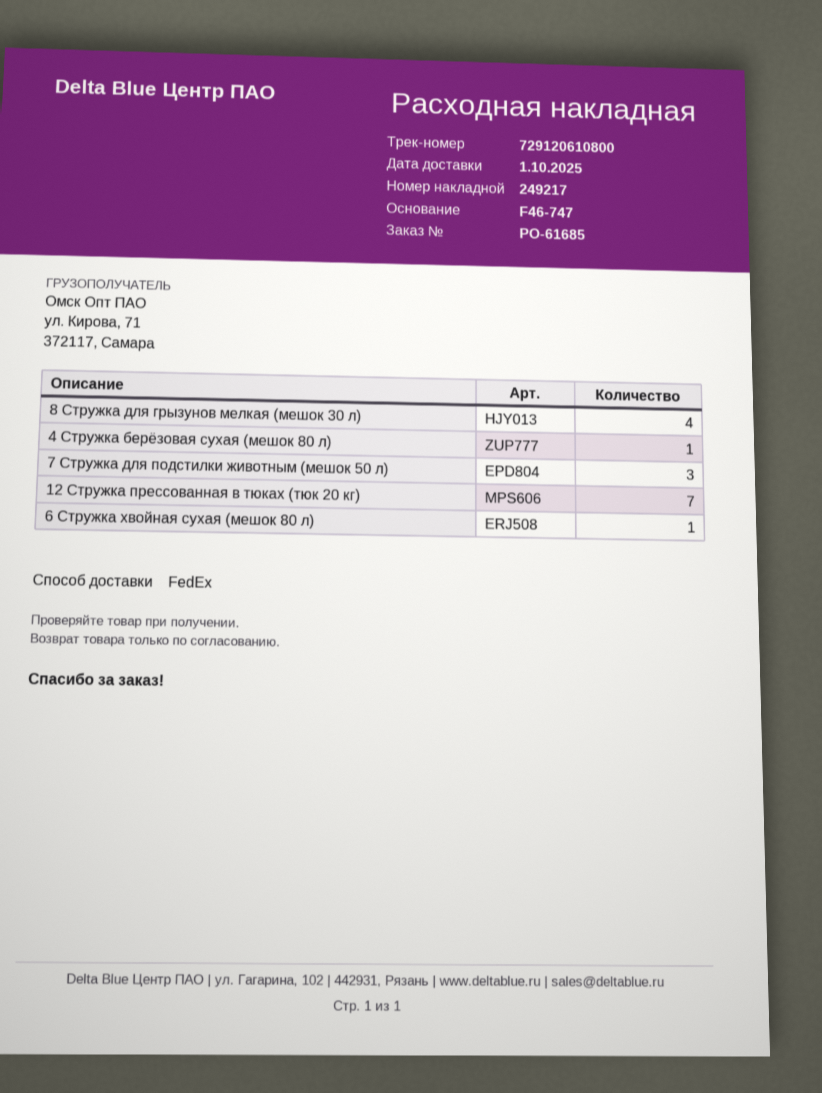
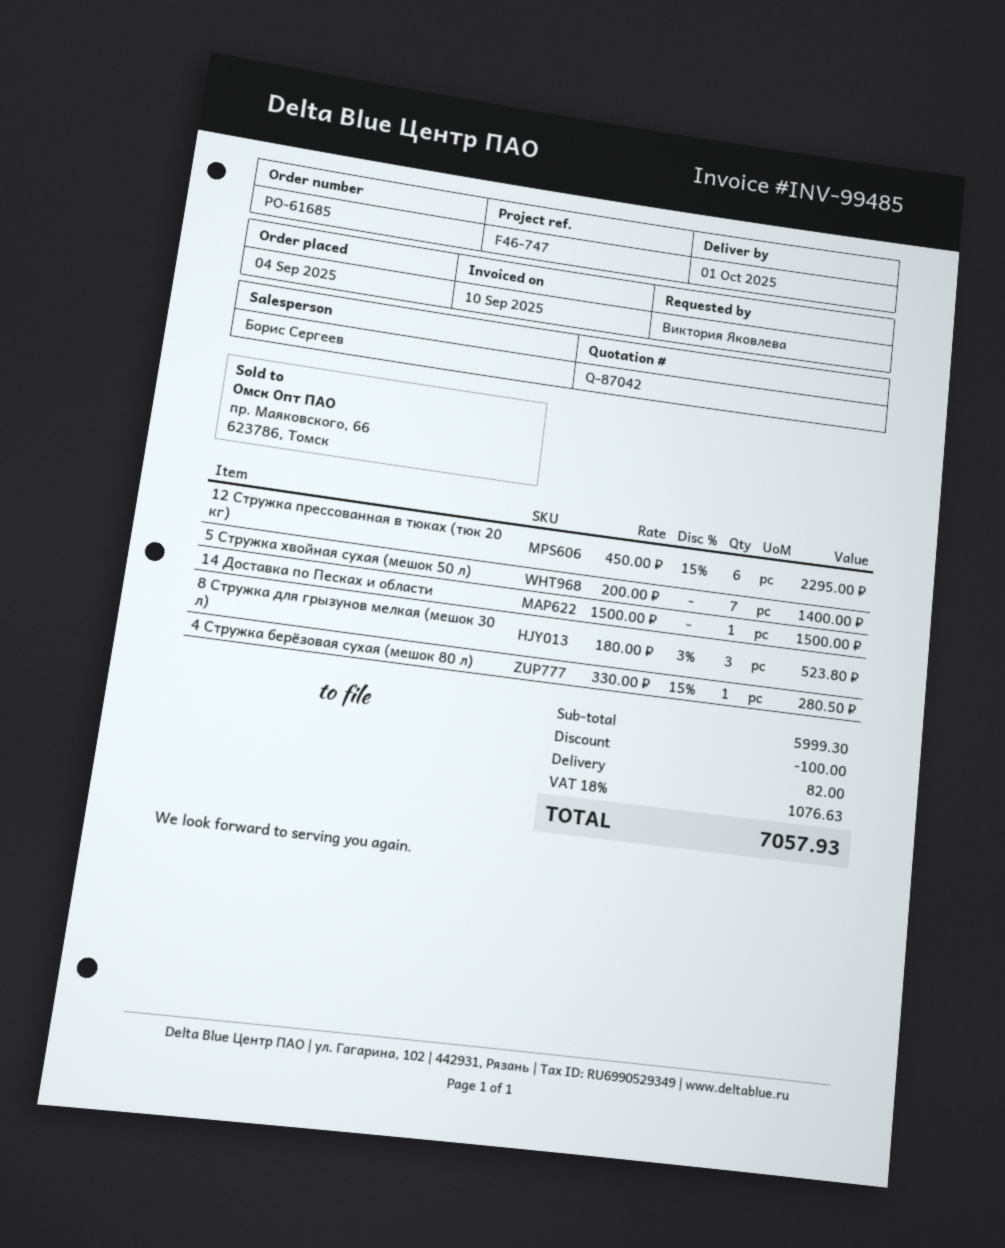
8 Стружка для грызунов мелкая (мешок 30 л): 4 -> 3
7 Стружка для подстилки животным (мешок 50 л): 3 -> none
12 Стружка прессованная в тюках (тюк 20 кг): 7 -> 6
6 Стружка хвойная сухая (мешок 80 л): 1 -> none
5 Стружка хвойная сухая (мешок 50 л): none -> 7
14 Доставка по Песках и области: none -> 1

